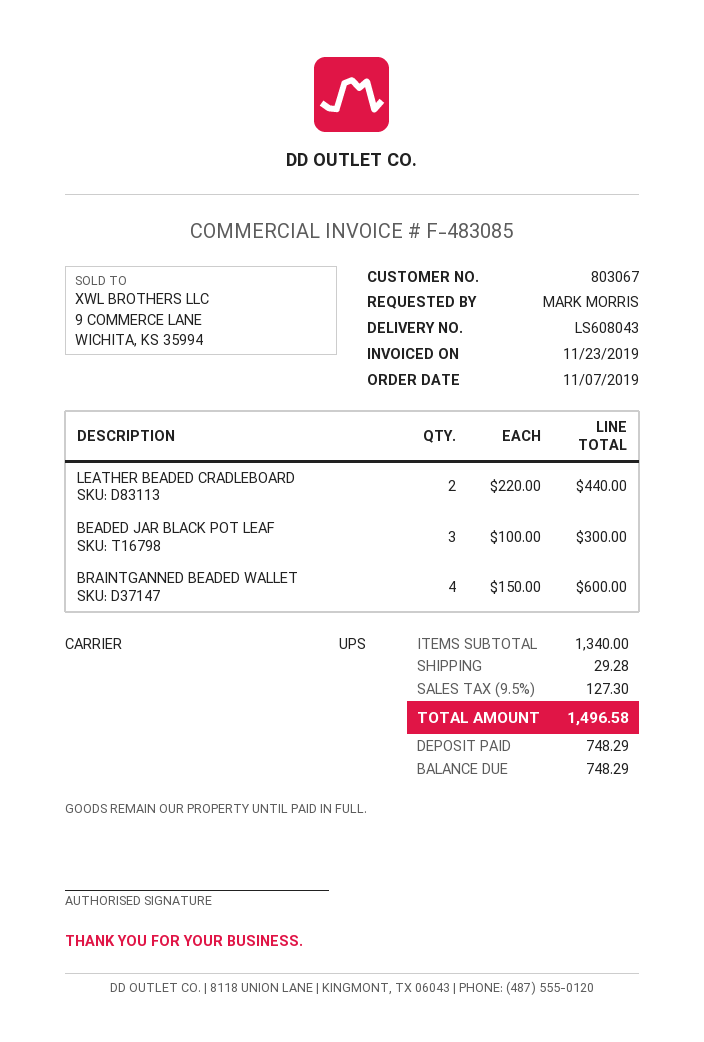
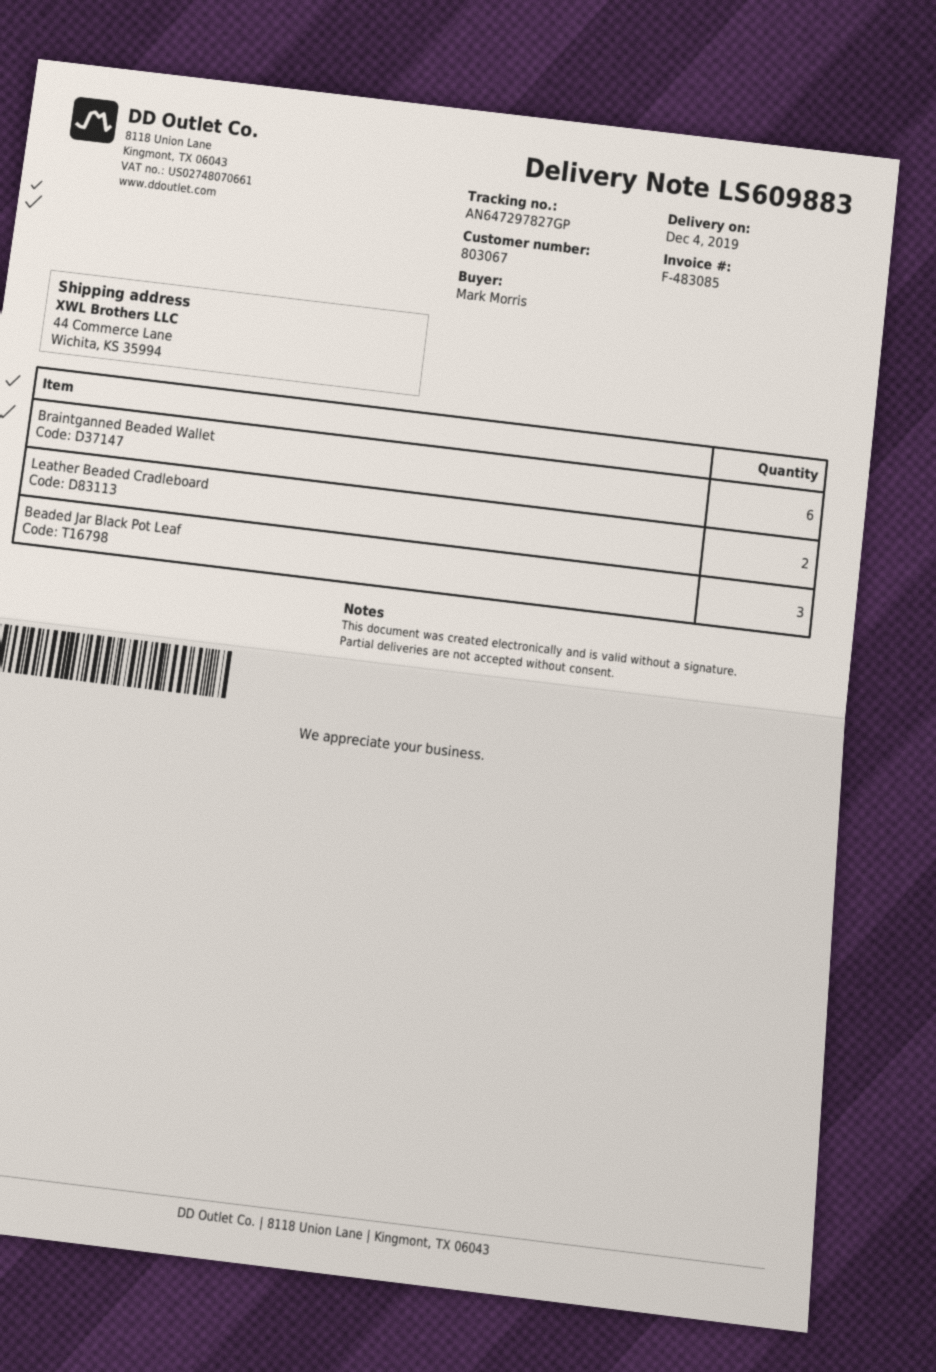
delivery note number: LS608043 -> LS609883
BRAINTGANNED BEADED WALLET: 4 -> 6

